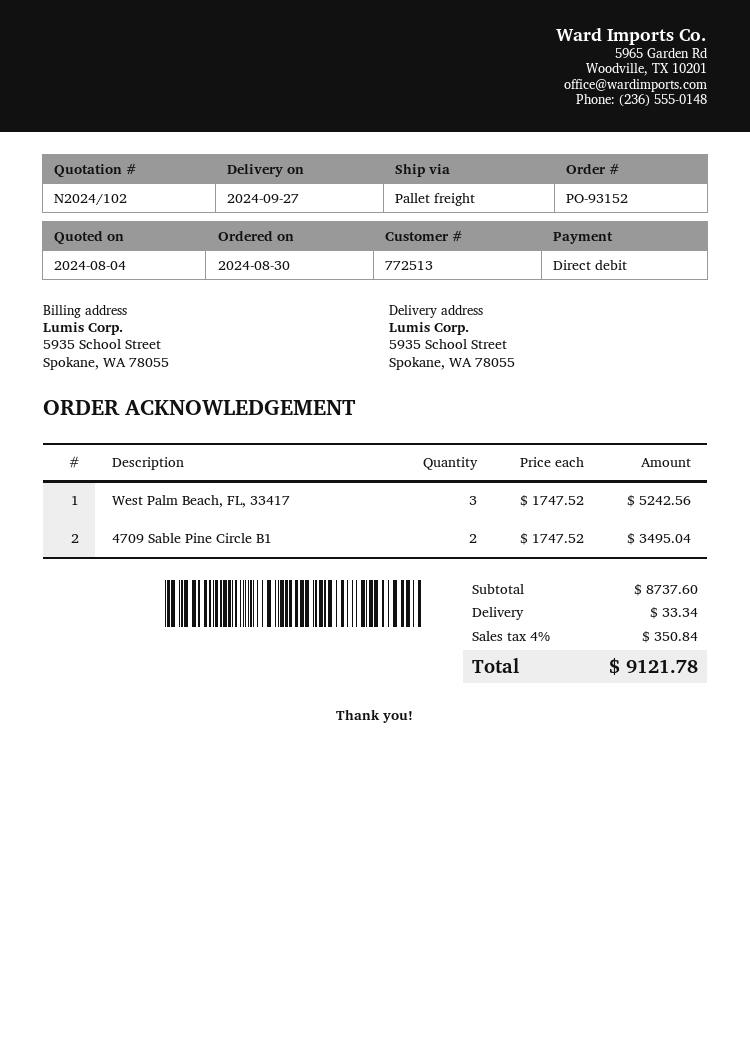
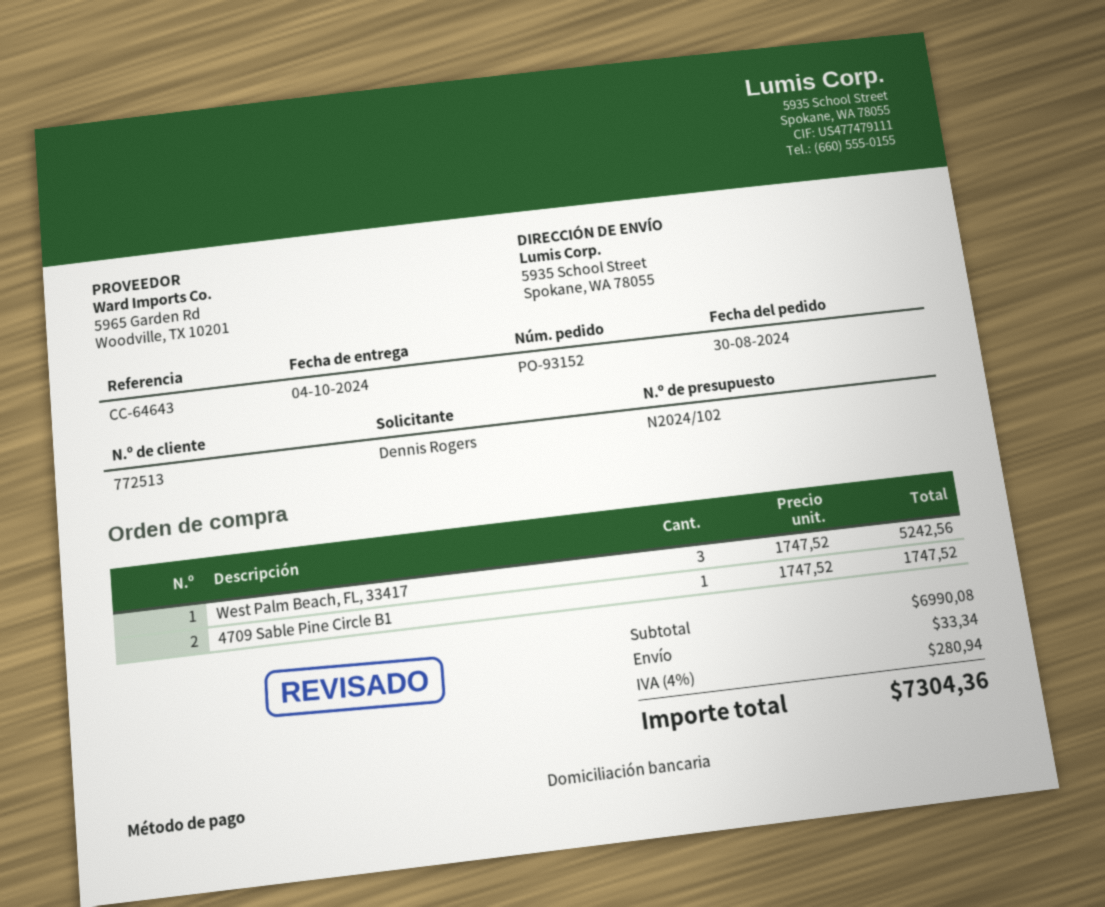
delivery date: 2024-09-27 -> 2024-10-04
4709 Sable Pine Circle B1: 2 x 1747.52 = 3495.04 -> 1 x 1747.52 = 1747.52
subtotal: 8737.60 -> 6990.08
tax: 4% = 350.84 -> 4% = 280.94
total: 9121.78 -> 7304.36

